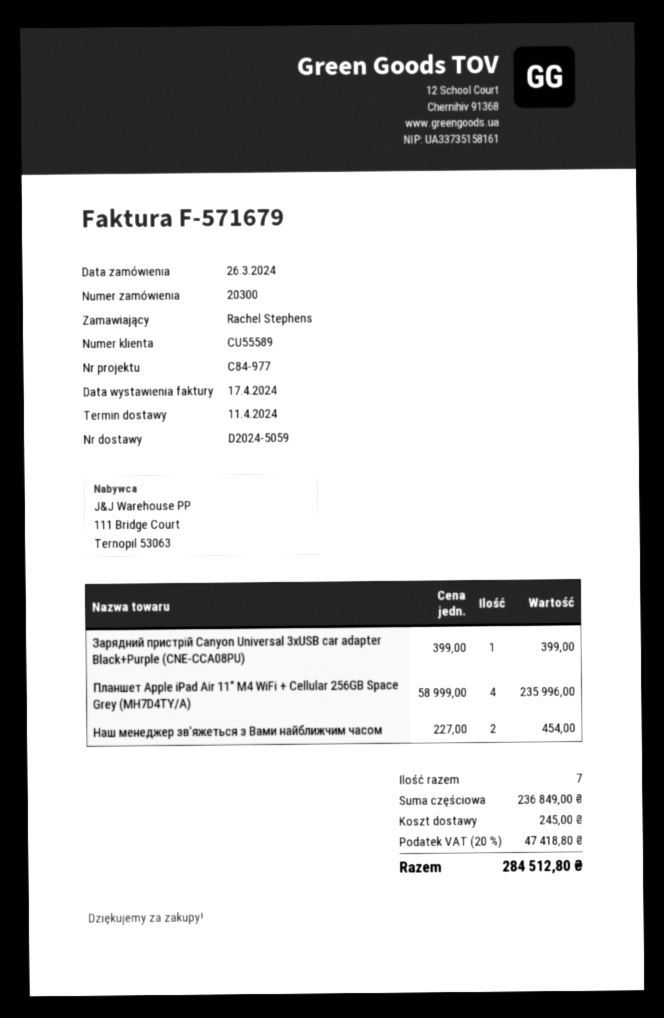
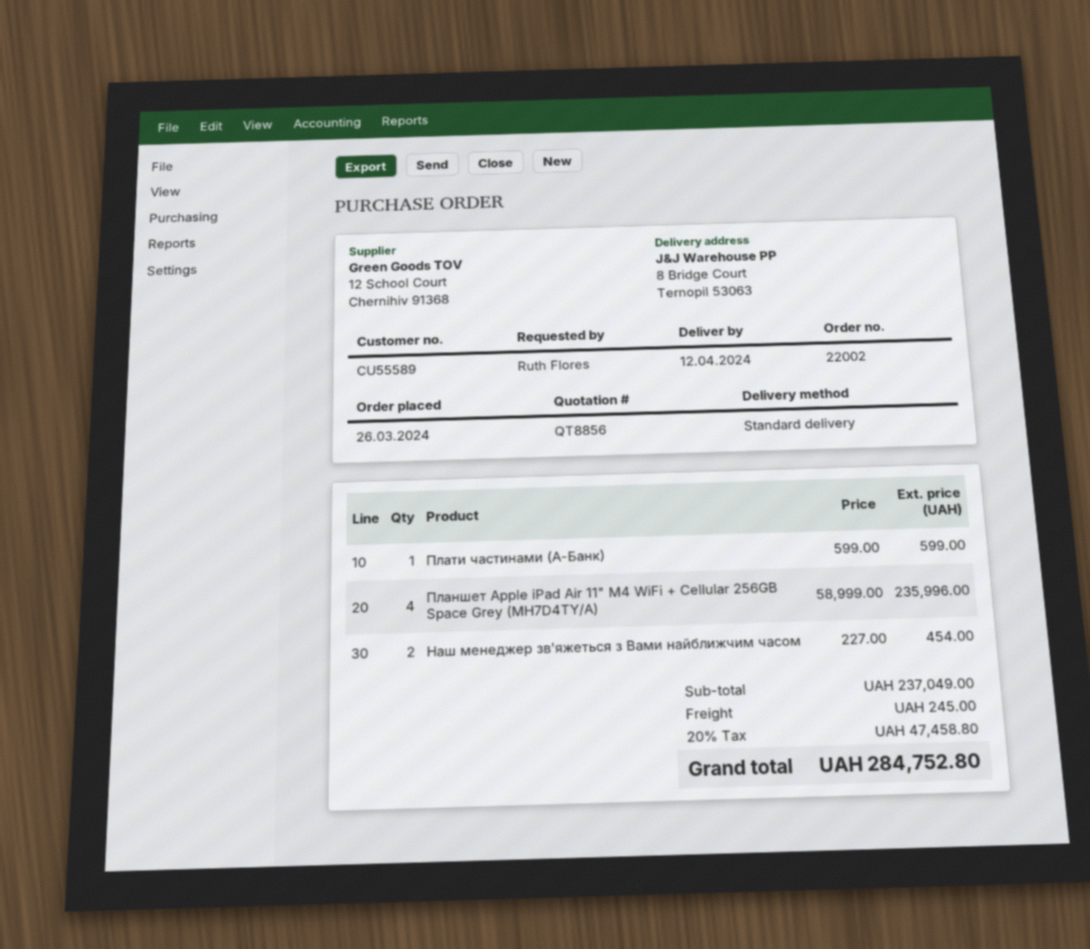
order number: 20300 -> 22002
delivery date: 2024-04-11 -> 2024-04-12
ordered by: Rachel Stephens -> Ruth Flores
Зарядний пристрій Canyon Universal 3xUSB car adapter Black+Purple (CNE-CCA08PU): 1 x 399.00 = 399.00 -> none
Плати частинами (А-Банк): none -> 1 x 599.00 = 599.00
subtotal: 236849.00 -> 237049.00
tax: 20% = 47418.80 -> 20% = 47458.80
total: 284512.80 -> 284752.80

